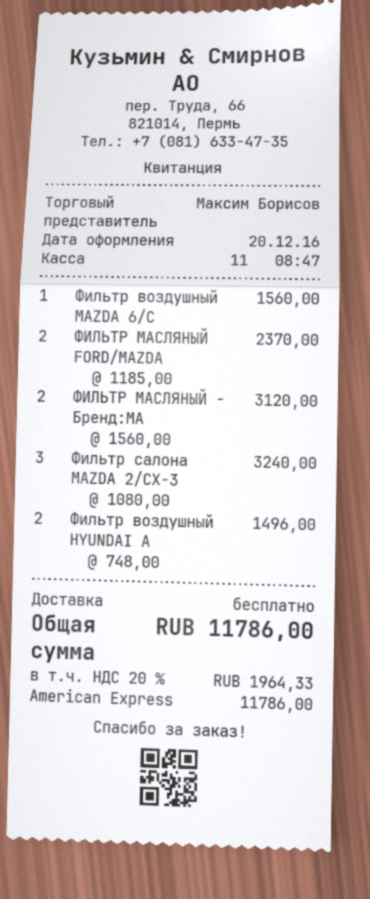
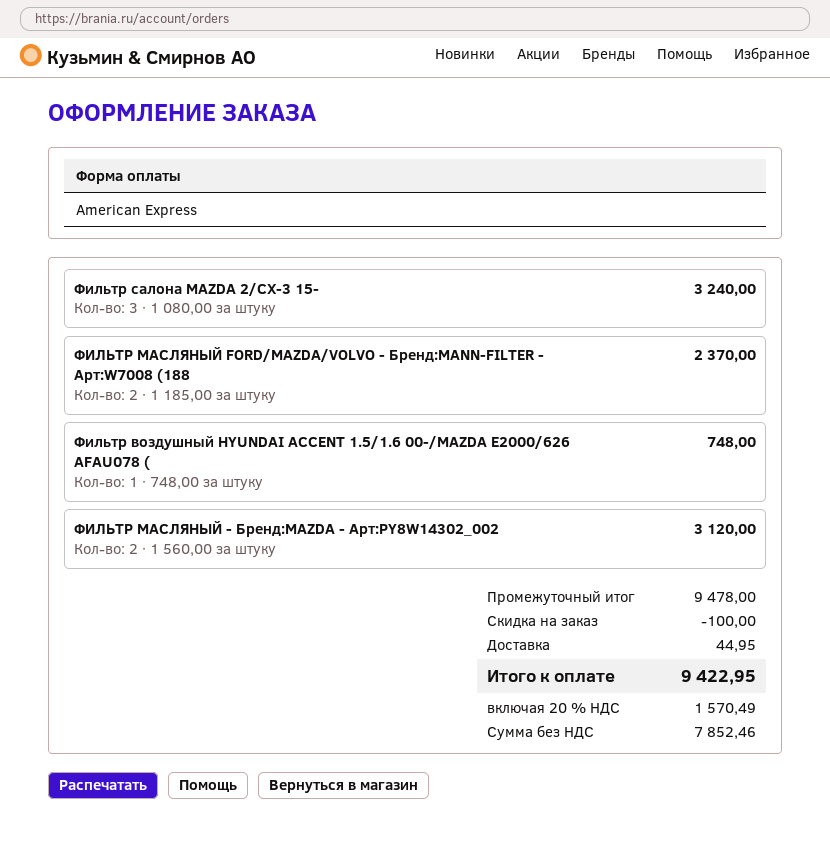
Фильтр воздушный MAZDA 6/C: 1 x 1560.00 = 1560.00 -> none
Фильтр воздушный HYUNDAI A: 2 x 748.00 = 1496.00 -> 1 x 748.00 = 748.00
discount: none -> 100.00
shipping: 0.00 -> 44.95
tax: 20% = 1964.33 -> 20% = 1570.49
total: 11786.00 -> 9422.95

